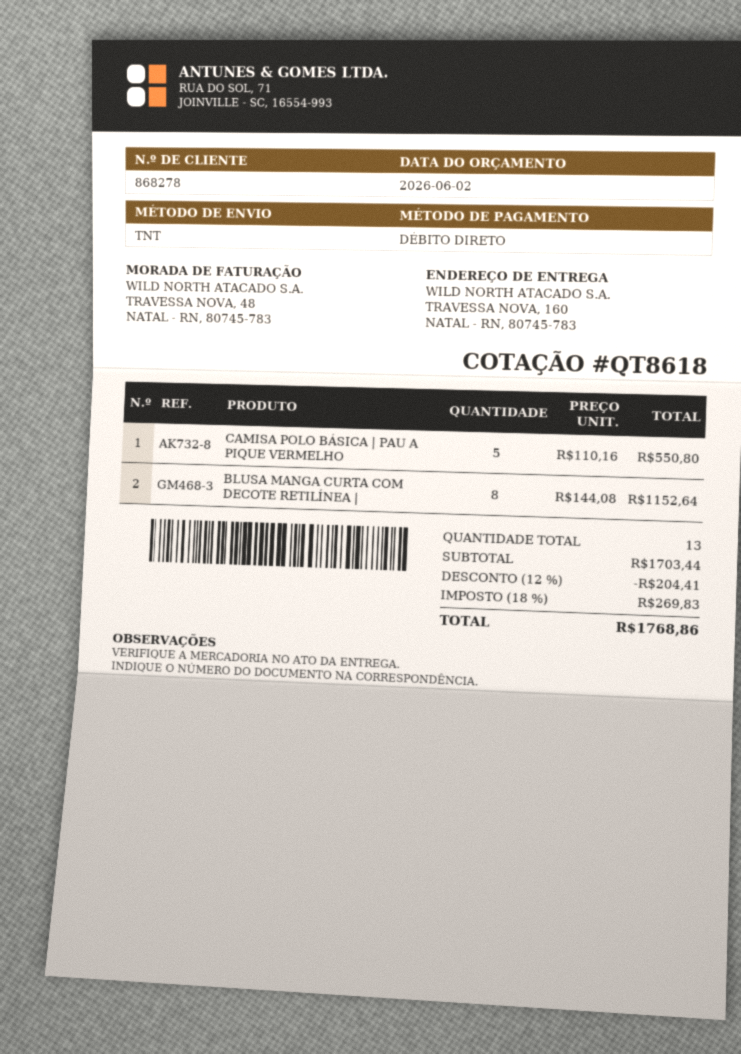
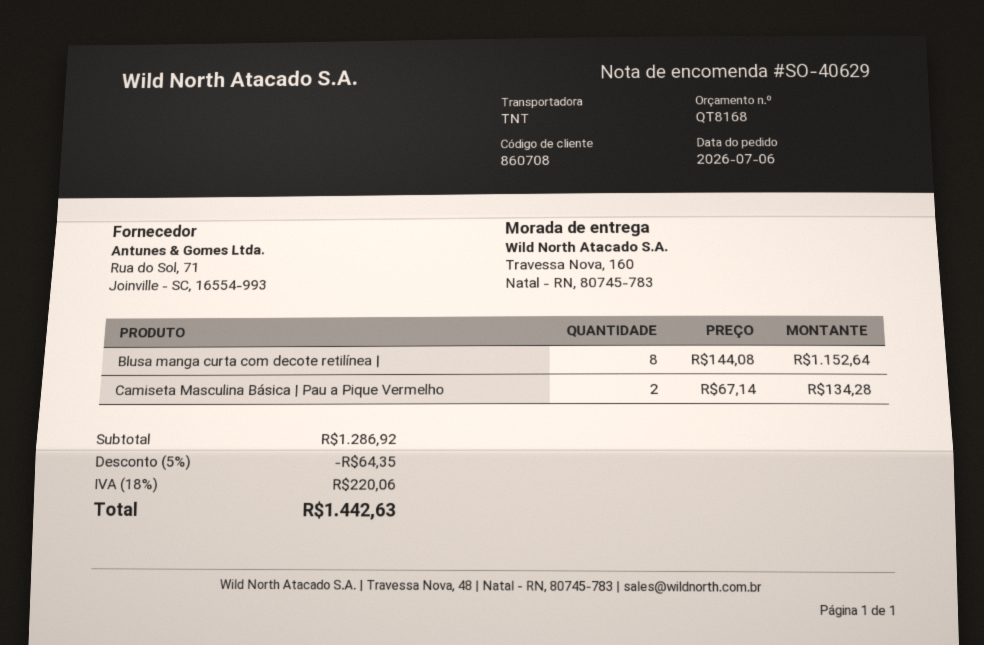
quote number: QT8618 -> QT8168
customer number: 868278 -> 860708
CAMISA POLO BÁSICA | PAU A PIQUE VERMELHO: 5 x 110.16 = 550.80 -> none
Camiseta Masculina Básica | Pau a Pique Vermelho: none -> 2 x 67.14 = 134.28
subtotal: 1703.44 -> 1286.92
discount: 12% = 204.41 -> 5% = 64.35
tax: 18% = 269.83 -> 18% = 220.06
total: 1768.86 -> 1442.63

